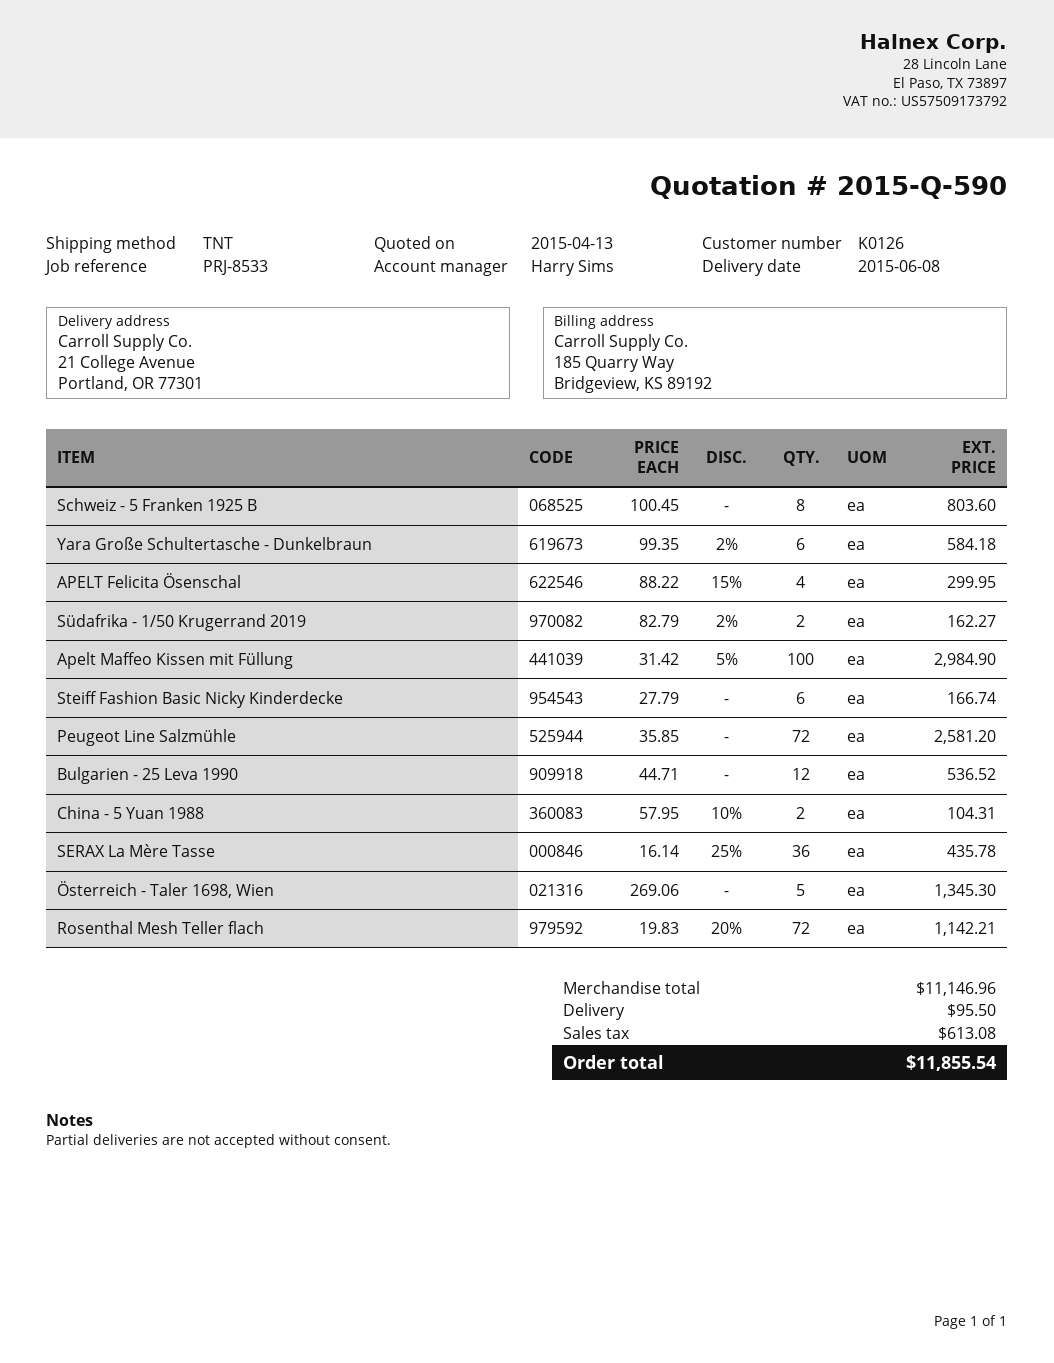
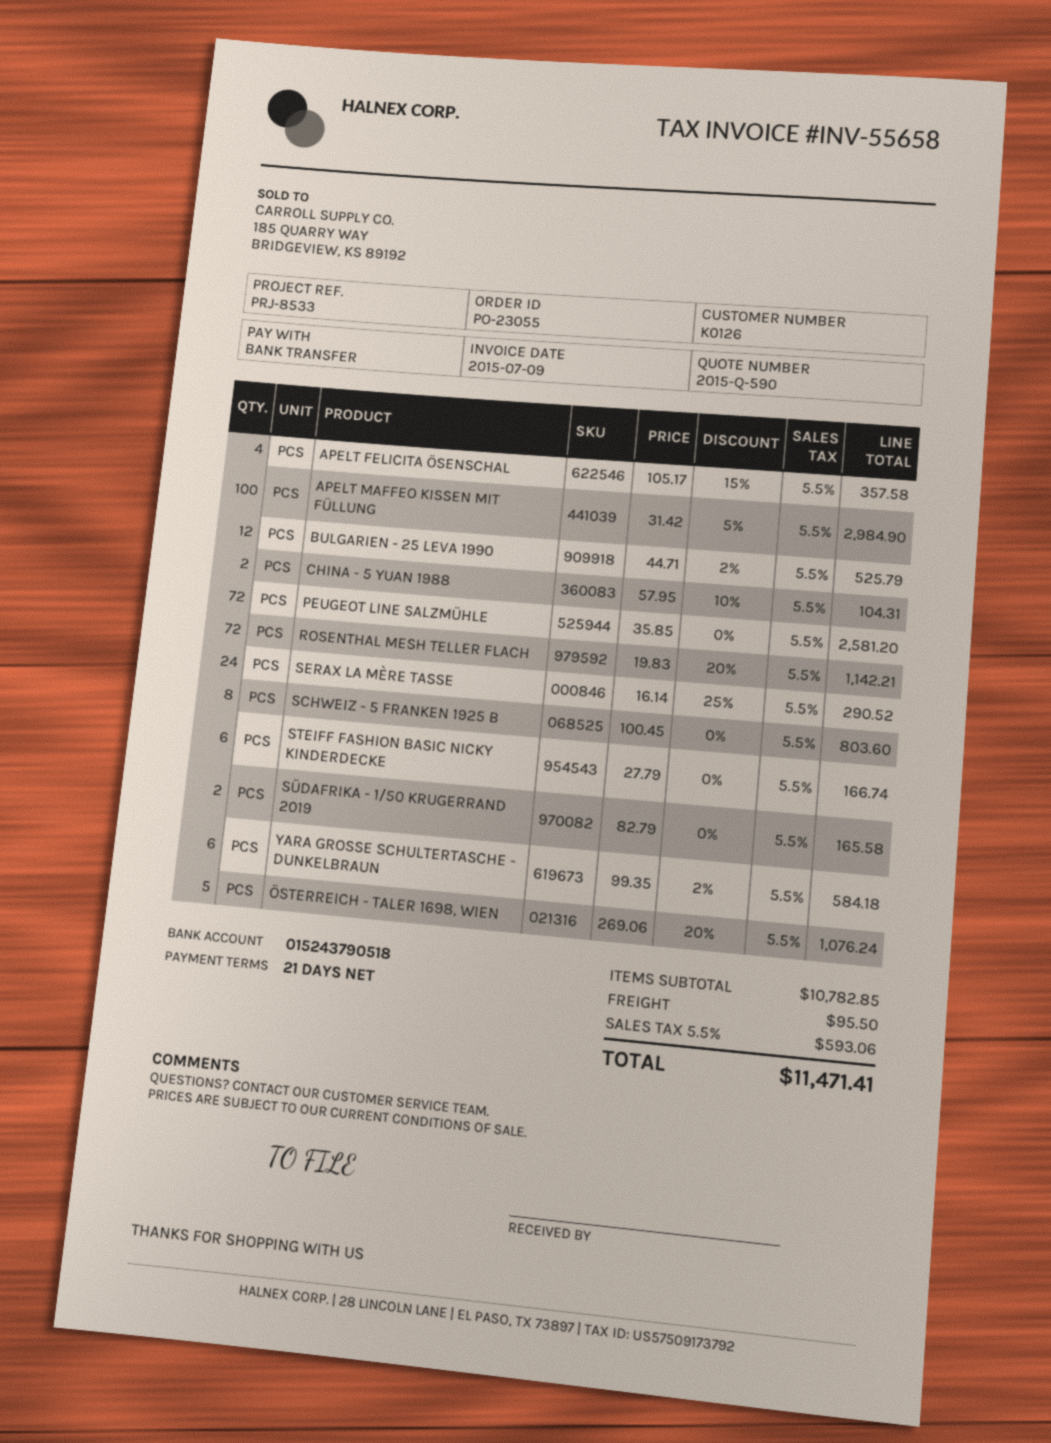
APELT Felicita Ösenschal: 4 x 88.22 - 15% = 299.95 -> 4 x 105.17 - 15% = 357.58
Südafrika - 1/50 Krugerrand 2019: 2 x 82.79 - 2% = 162.27 -> 2 x 82.79 = 165.58
Bulgarien - 25 Leva 1990: 12 x 44.71 = 536.52 -> 12 x 44.71 - 2% = 525.79
SERAX La Mère Tasse: 36 x 16.14 - 25% = 435.78 -> 24 x 16.14 - 25% = 290.52
Österreich - Taler 1698, Wien: 5 x 269.06 = 1345.30 -> 5 x 269.06 - 20% = 1076.24
subtotal: 11146.96 -> 10782.85
tax: 613.08 -> 593.06
total: 11855.54 -> 11471.41

